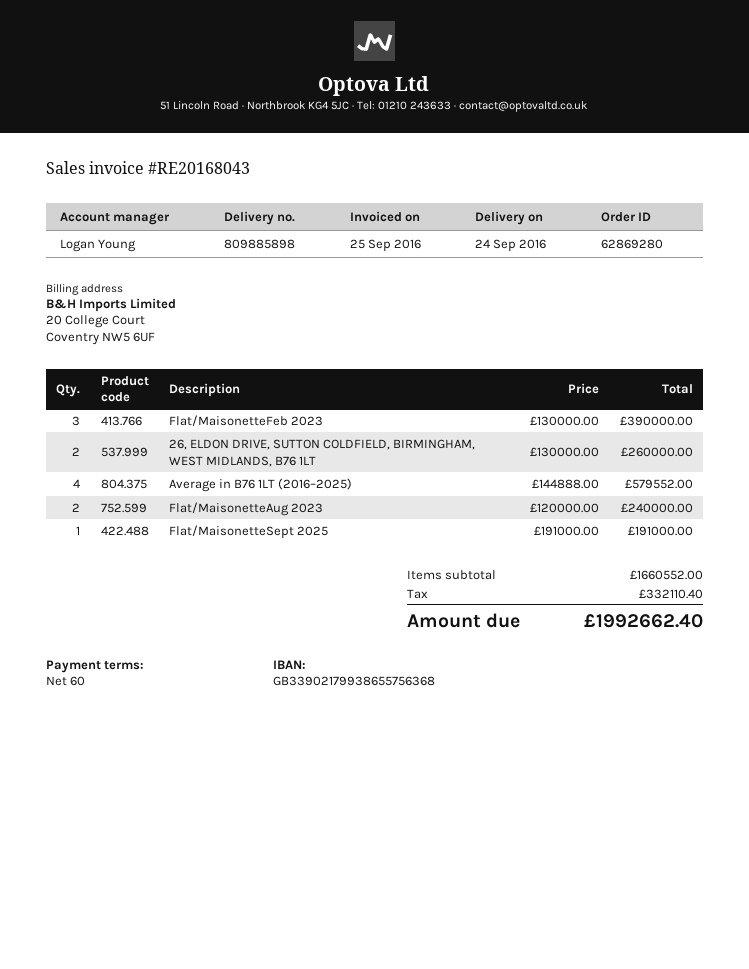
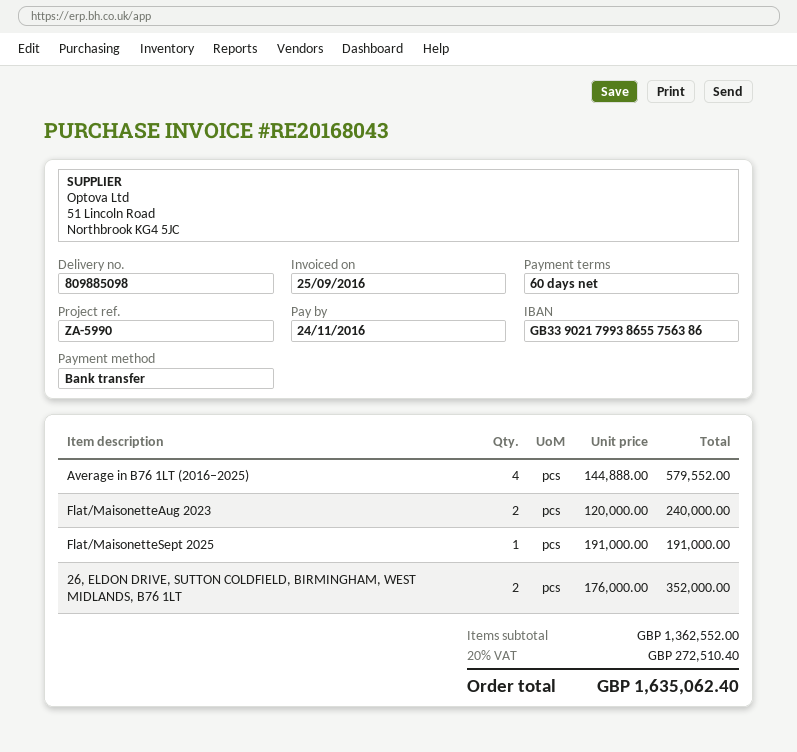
delivery note number: 809885898 -> 809885098
bank account: GB33902179938655756368 -> GB33902179938655756386
Flat/MaisonetteFeb 2023: 3 x 130000.00 = 390000.00 -> none
26, ELDON DRIVE, SUTTON COLDFIELD, BIRMINGHAM, WEST MIDLANDS, B76 1LT: 2 x 130000.00 = 260000.00 -> 2 x 176000.00 = 352000.00
subtotal: 1660552.00 -> 1362552.00
tax: 332110.40 -> 272510.40
total: 1992662.40 -> 1635062.40

